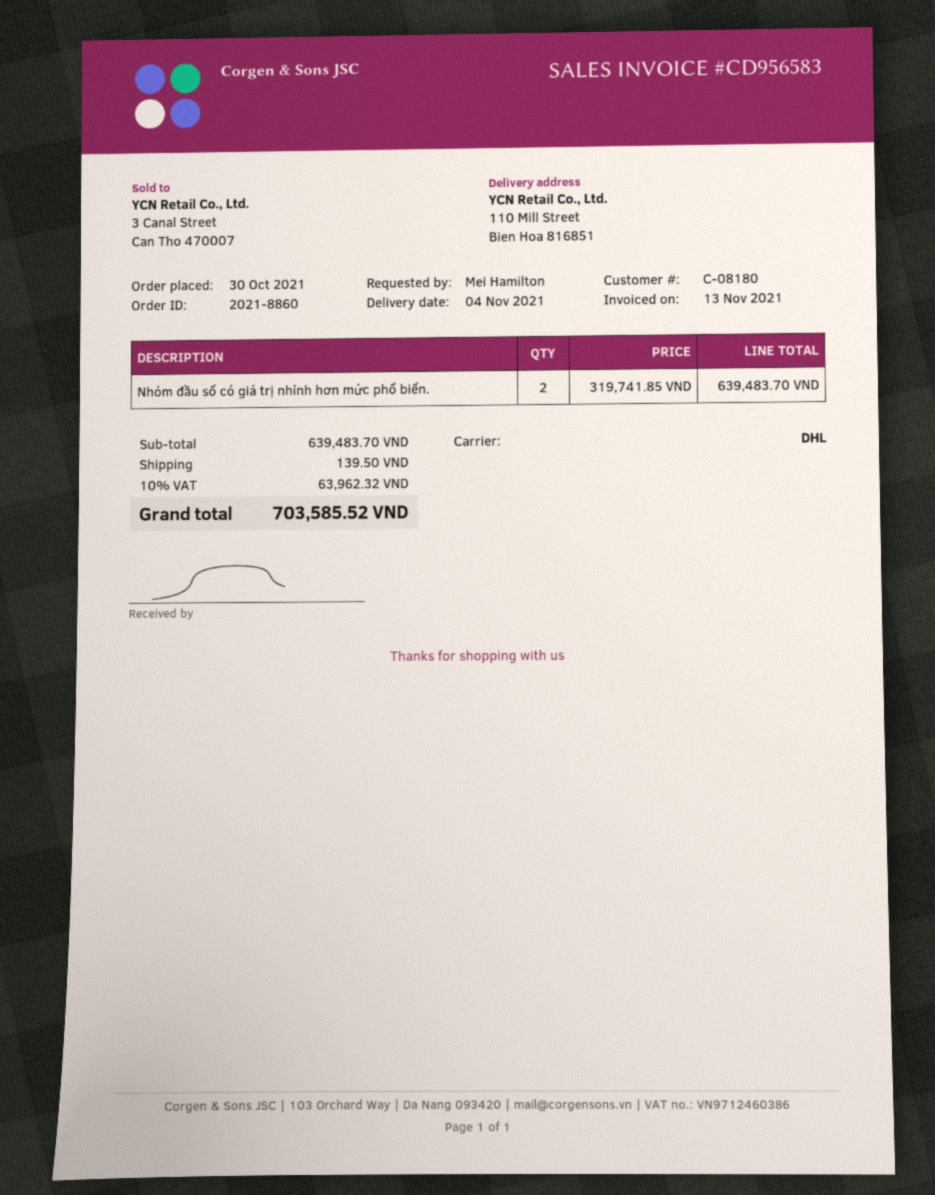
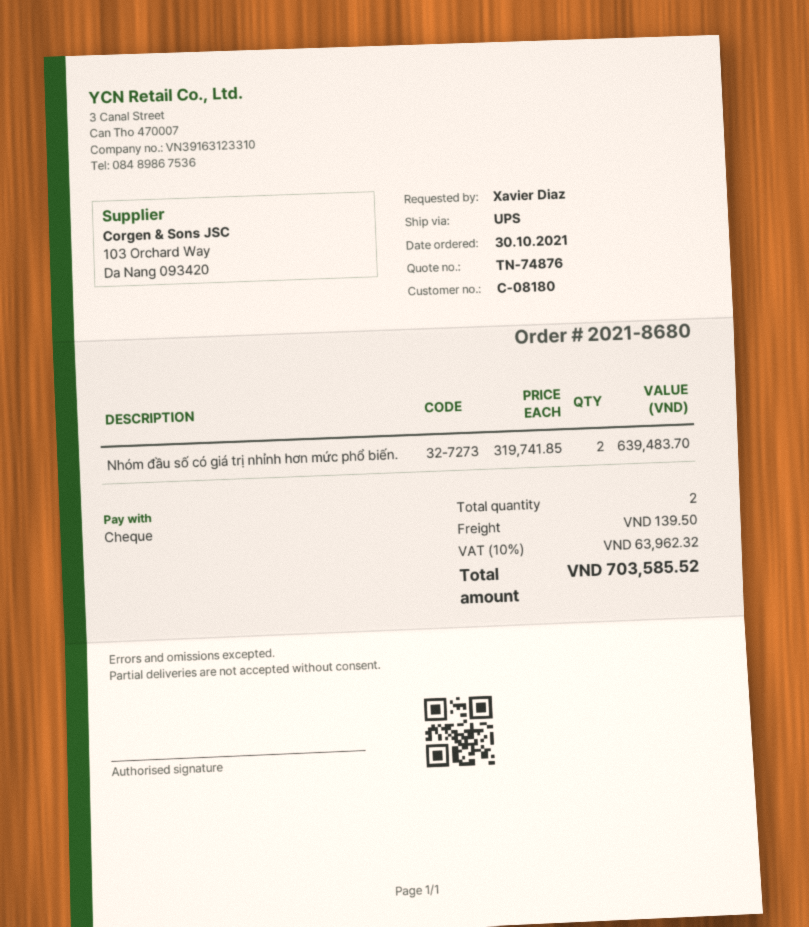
order number: 2021-8860 -> 2021-8680
ordered by: Mei Hamilton -> Xavier Diaz
shipping method: DHL -> UPS

